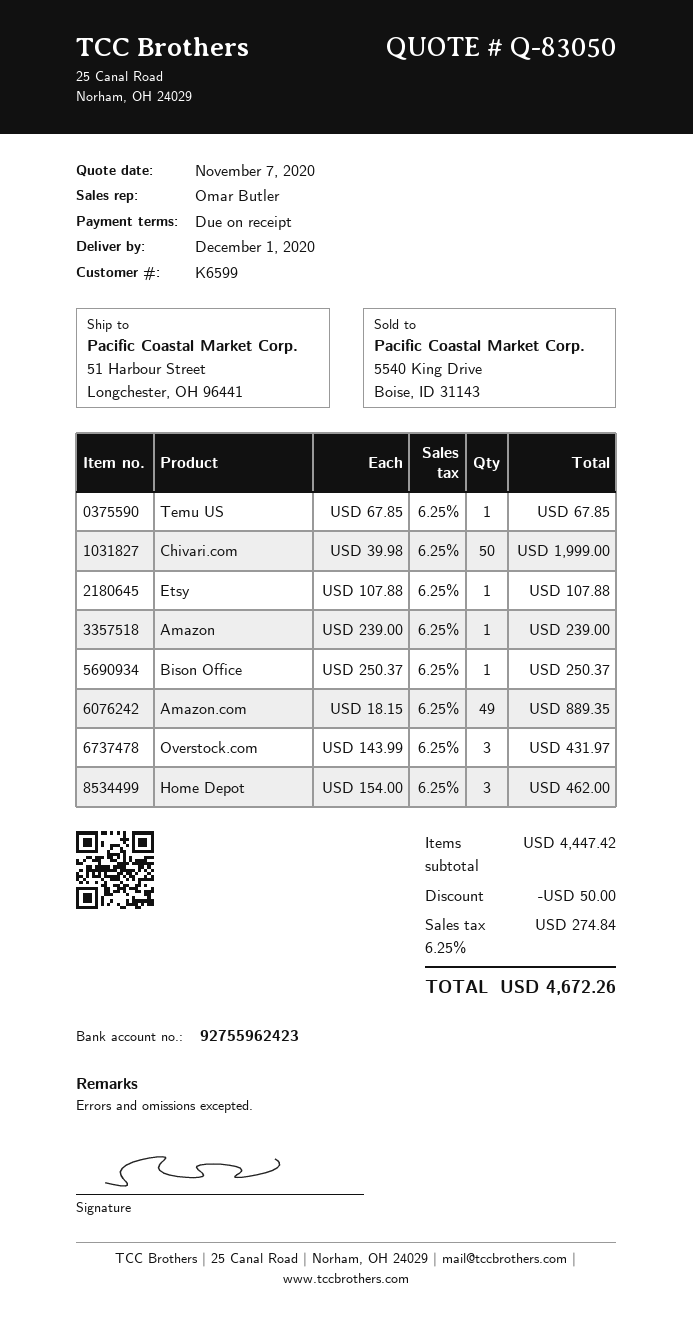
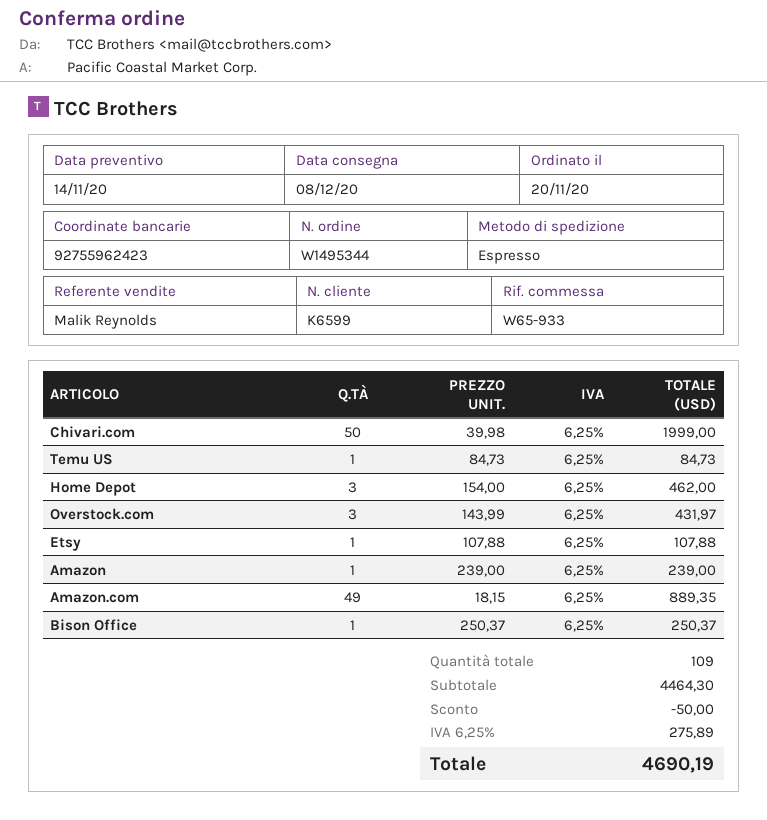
quote date: 2020-11-07 -> 2020-11-14
delivery date: 2020-12-01 -> 2020-12-08
sales rep: Omar Butler -> Malik Reynolds
Temu US: 1 x 67.85 = 67.85 -> 1 x 84.73 = 84.73
subtotal: 4447.42 -> 4464.30
tax: 6.25% = 274.84 -> 6.25% = 275.89
total: 4672.26 -> 4690.19

